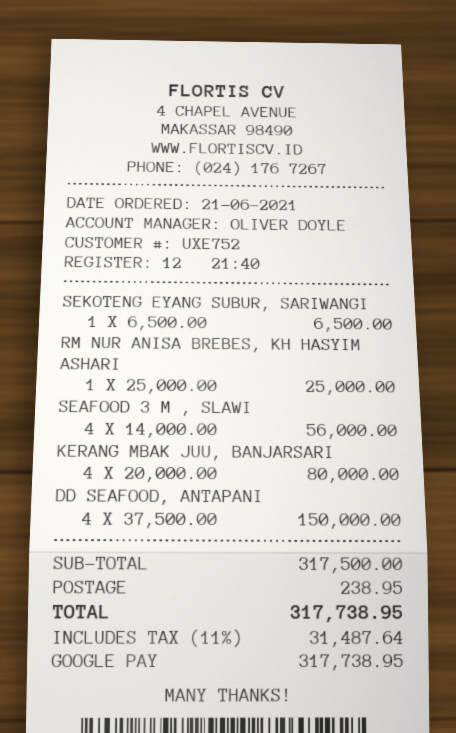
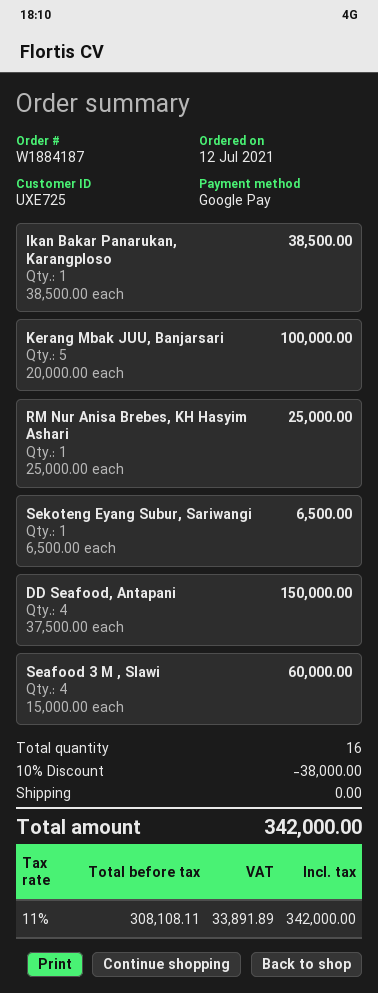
order date: 2021-06-21 -> 2021-07-12
customer number: UXE752 -> UXE725
SEAFOOD 3 M , SLAWI: 4 x 14000.00 = 56000.00 -> 4 x 15000.00 = 60000.00
KERANG MBAK JUU, BANJARSARI: 4 x 20000.00 = 80000.00 -> 5 x 20000.00 = 100000.00
Ikan Bakar Panarukan, Karangploso: none -> 1 x 38500.00 = 38500.00
discount: none -> 10% = 38000.00
shipping: 238.95 -> 0.00
tax: 11% = 31487.64 -> 11% = 33891.89
total: 317738.95 -> 342000.00

